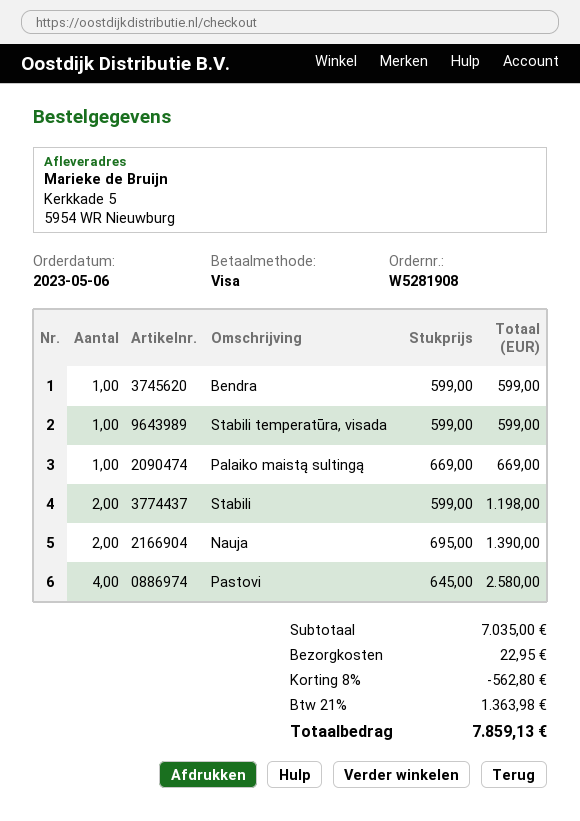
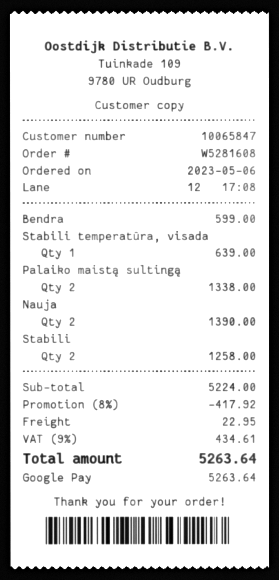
order number: W5281908 -> W5281608
payment method: Visa -> Google Pay
Stabili temperatūra, visada: 1 for 599.00 -> 1 for 639.00
Palaiko maistą sultingą: 1 for 669.00 -> 2 for 1338.00
Stabili: 2 for 1198.00 -> 2 for 1258.00
Pastovi: 4 for 2580.00 -> none
subtotal: 7035.00 -> 5224.00
discount: 8% = 562.80 -> 8% = 417.92
tax: 21% = 1363.98 -> 9% = 434.61
total: 7859.13 -> 5263.64

